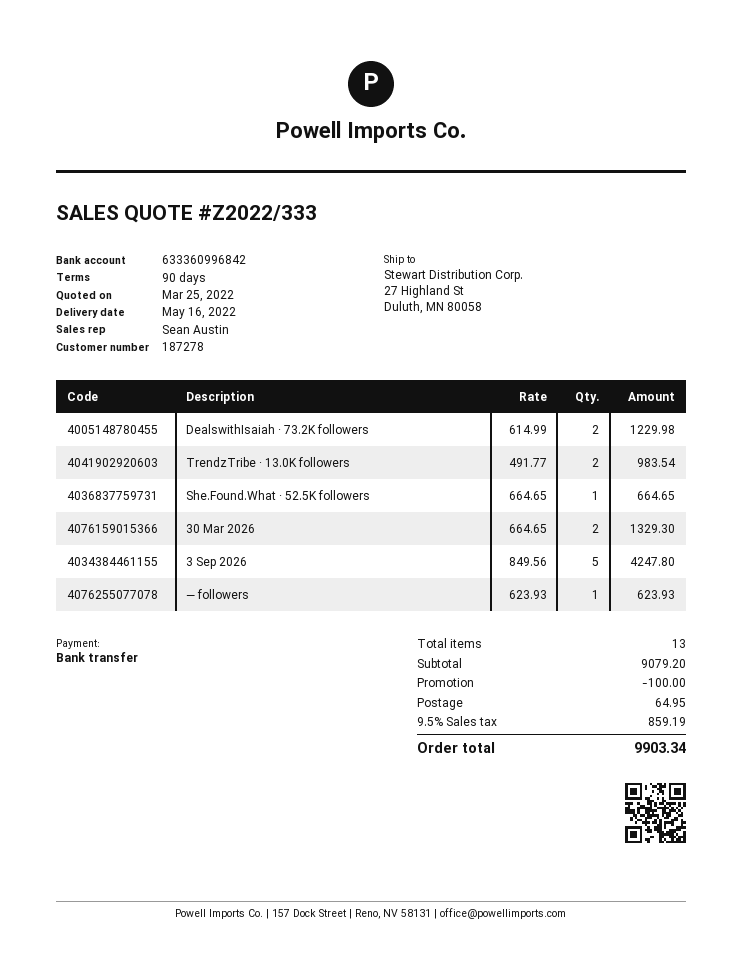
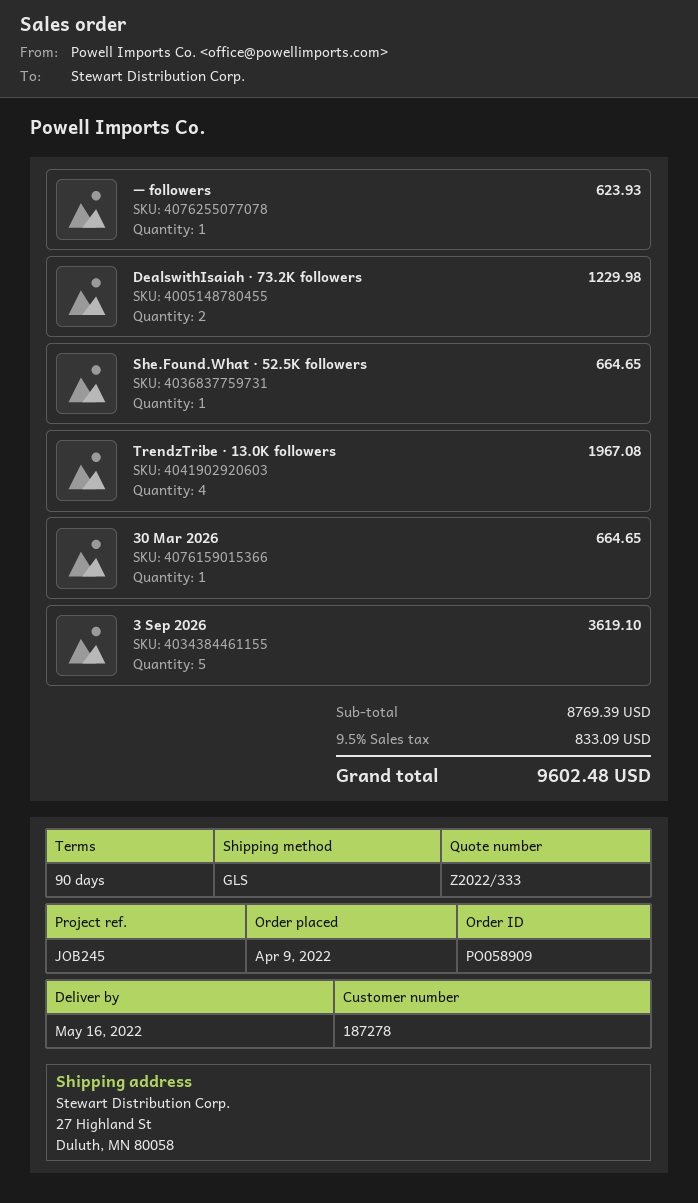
TrendzTribe · 13.0K followers: 2 for 983.54 -> 4 for 1967.08
30 Mar 2026: 2 for 1329.30 -> 1 for 664.65
3 Sep 2026: 5 for 4247.80 -> 5 for 3619.10
subtotal: 9079.20 -> 8769.39
discount: 100.00 -> none
shipping: 64.95 -> none
tax: 9.5% = 859.19 -> 9.5% = 833.09
total: 9903.34 -> 9602.48

